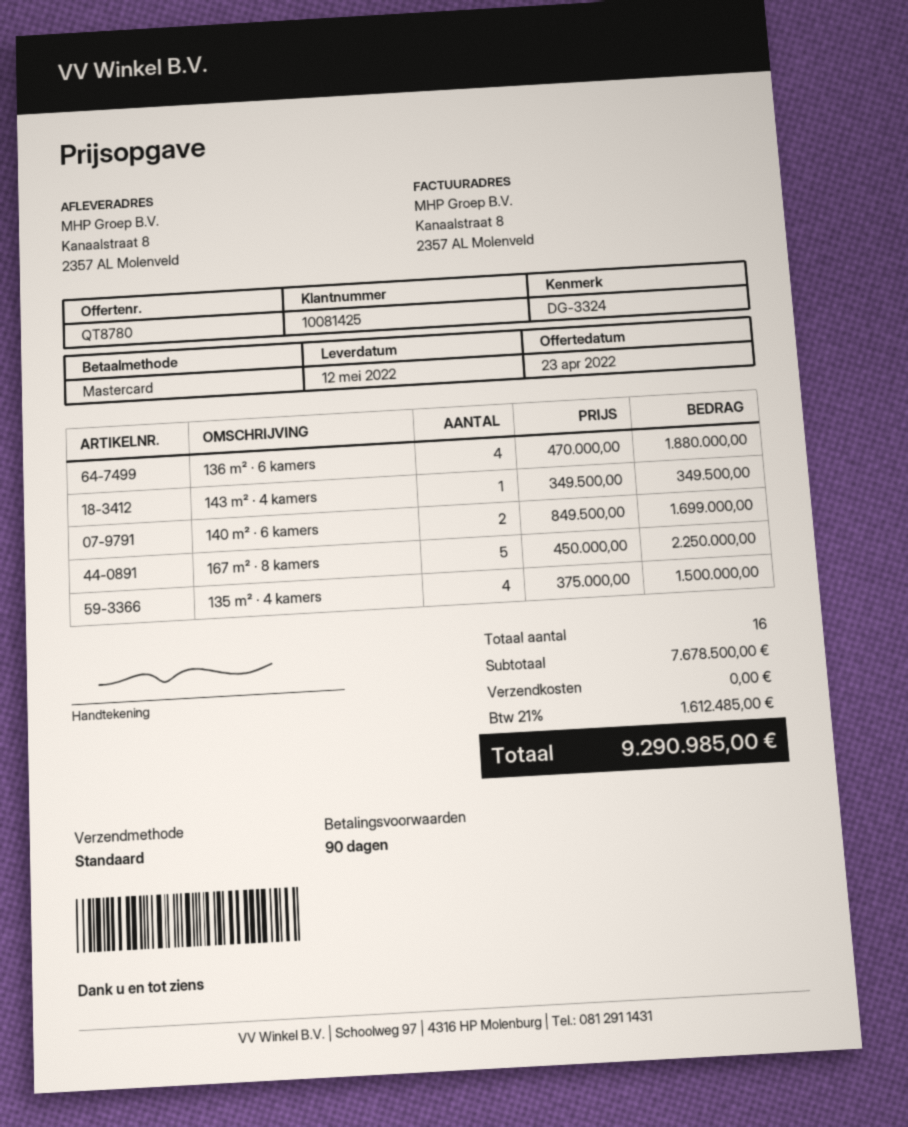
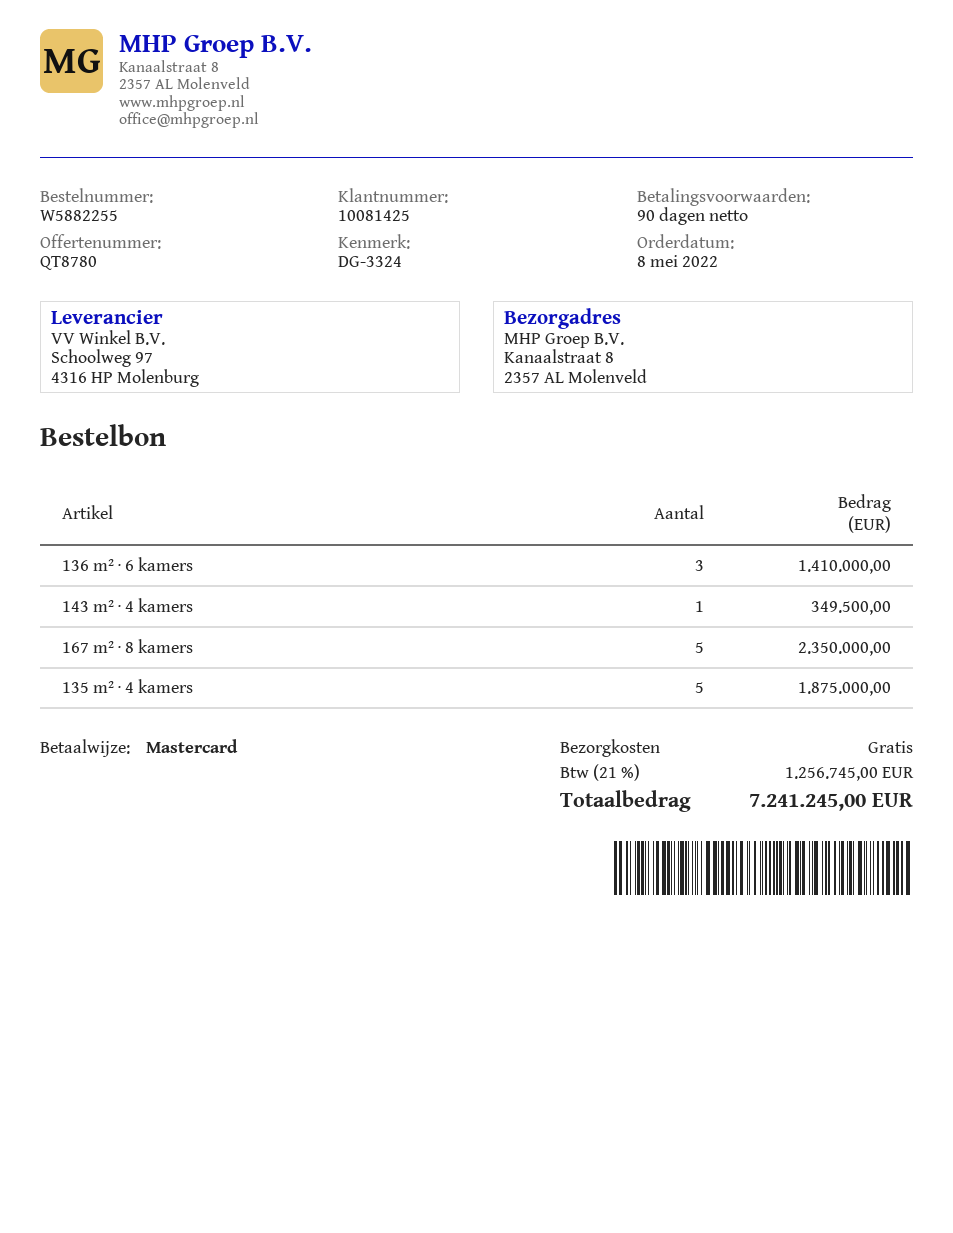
136 m² · 6 kamers: 4 for 1880000.00 -> 3 for 1410000.00
140 m² · 6 kamers: 2 for 1699000.00 -> none
167 m² · 8 kamers: 5 for 2250000.00 -> 5 for 2350000.00
135 m² · 4 kamers: 4 for 1500000.00 -> 5 for 1875000.00
tax: 21% = 1612485.00 -> 21% = 1256745.00
total: 9290985.00 -> 7241245.00

